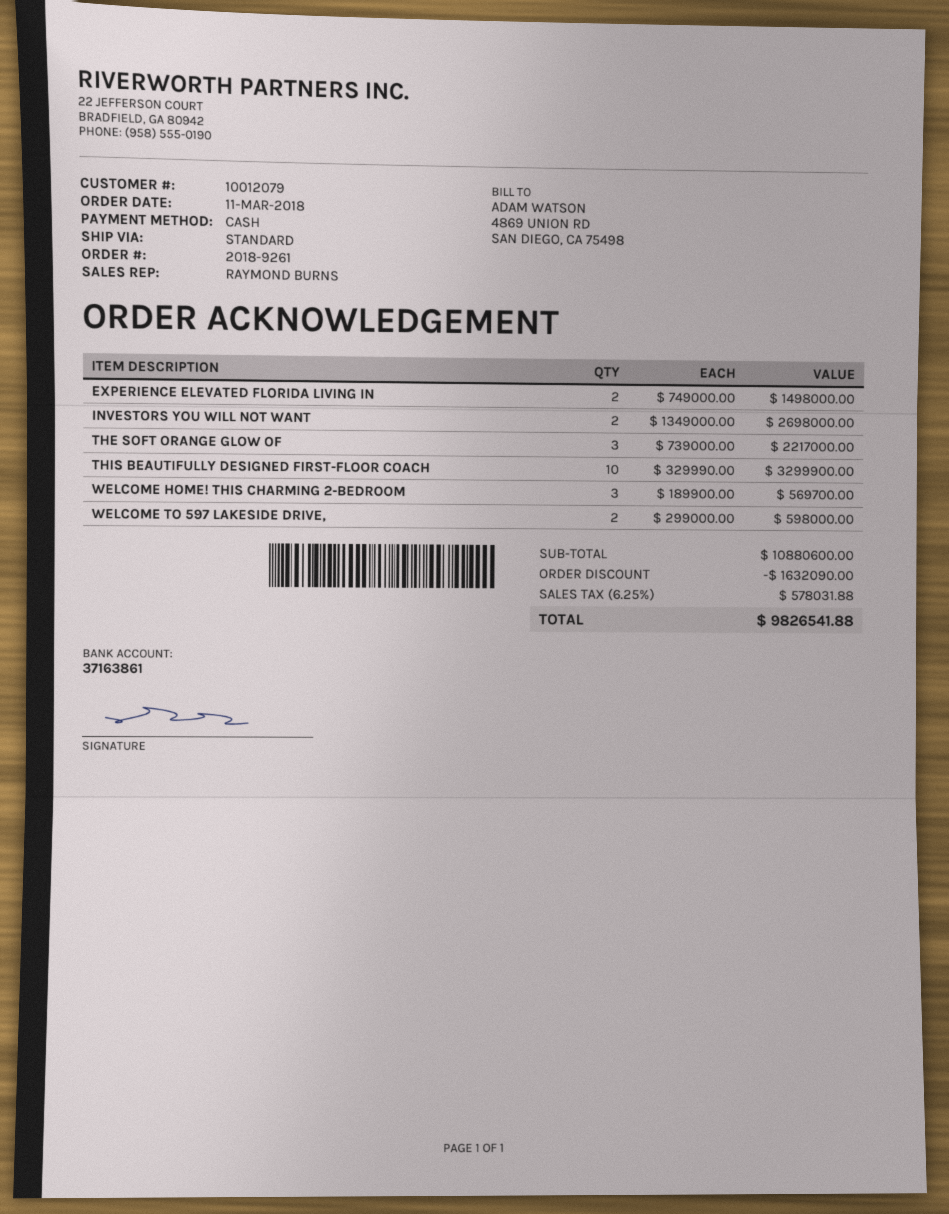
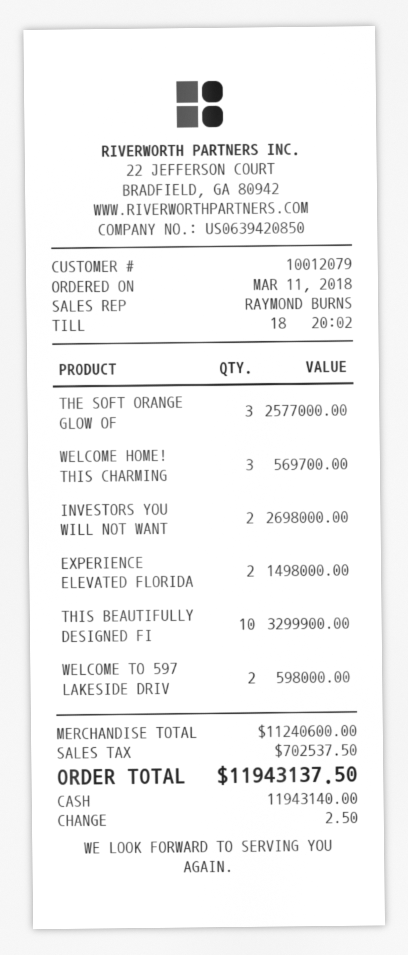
THE SOFT ORANGE GLOW OF: 3 for 2217000.00 -> 3 for 2577000.00
subtotal: 10880600.00 -> 11240600.00
discount: 1632090.00 -> none
tax: 578031.88 -> 702537.50
total: 9826541.88 -> 11943137.50

